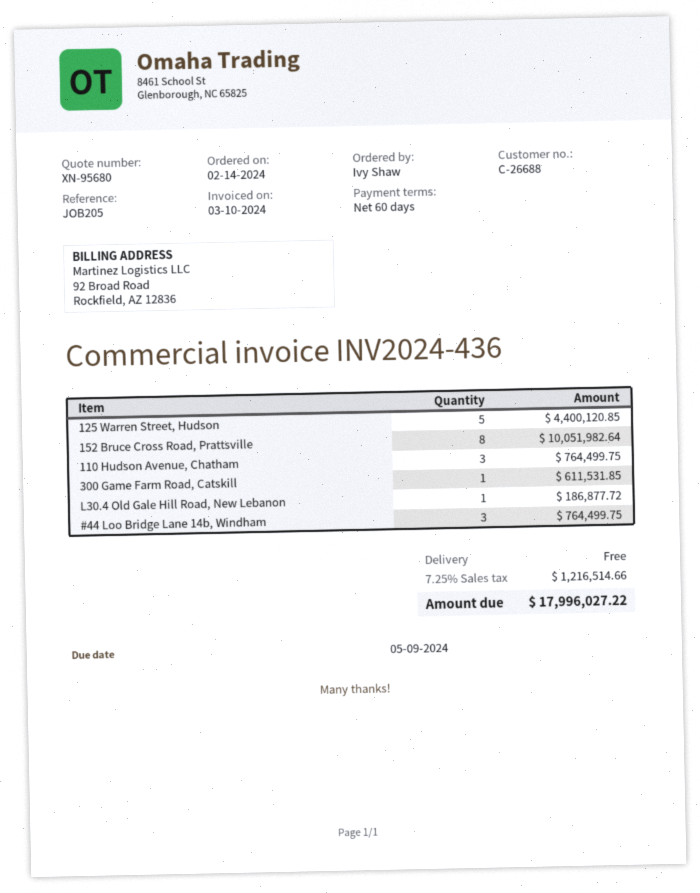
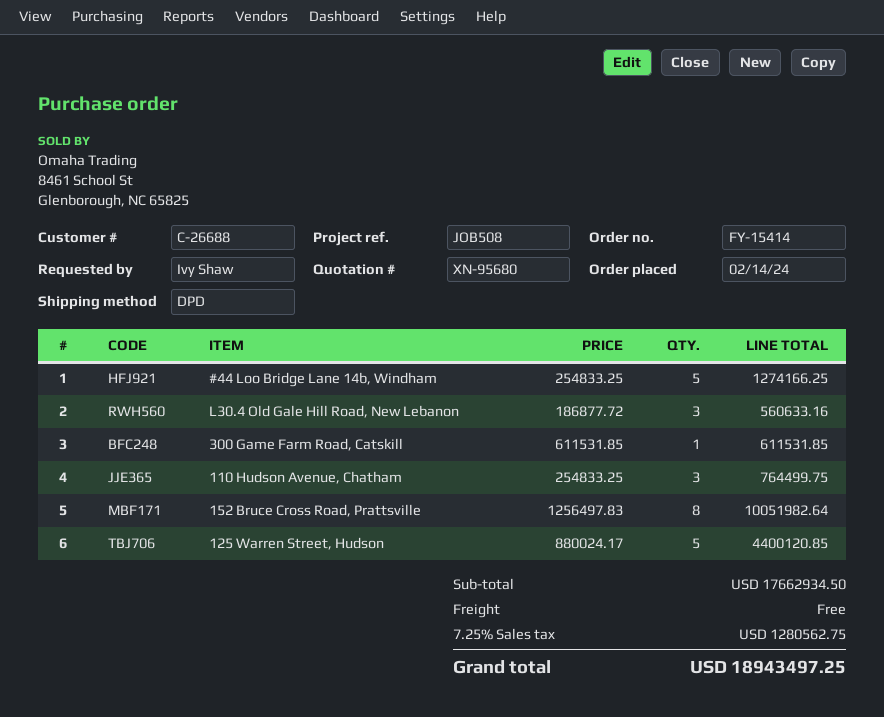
reference: JOB205 -> JOB508
L30.4 Old Gale Hill Road, New Lebanon: 1 for 186877.72 -> 3 for 560633.16
#44 Loo Bridge Lane 14b, Windham: 3 for 764499.75 -> 5 for 1274166.25
tax: 7.25% = 1216514.66 -> 7.25% = 1280562.75
total: 17996027.22 -> 18943497.25

